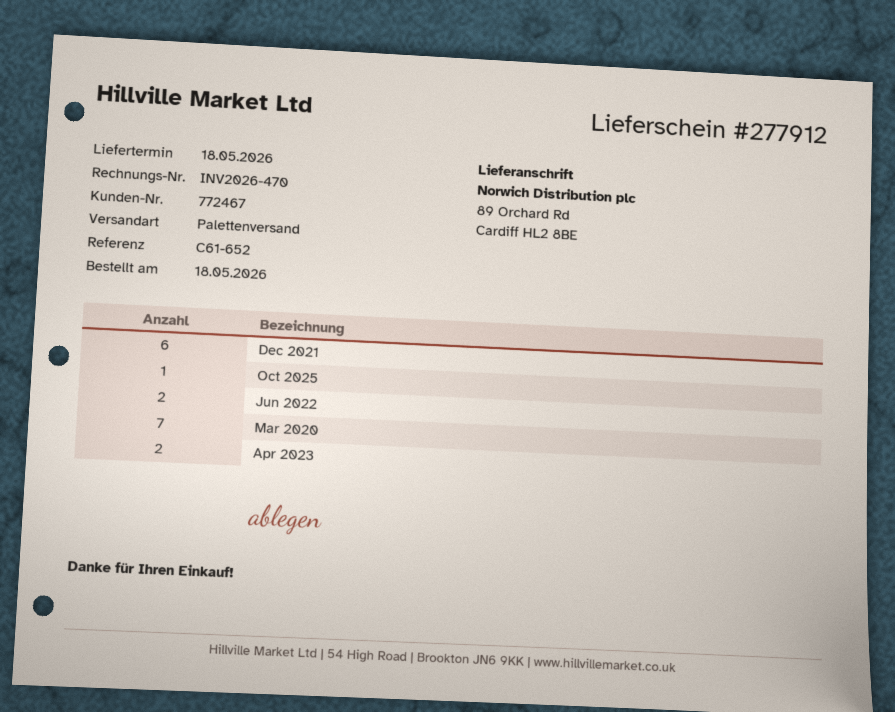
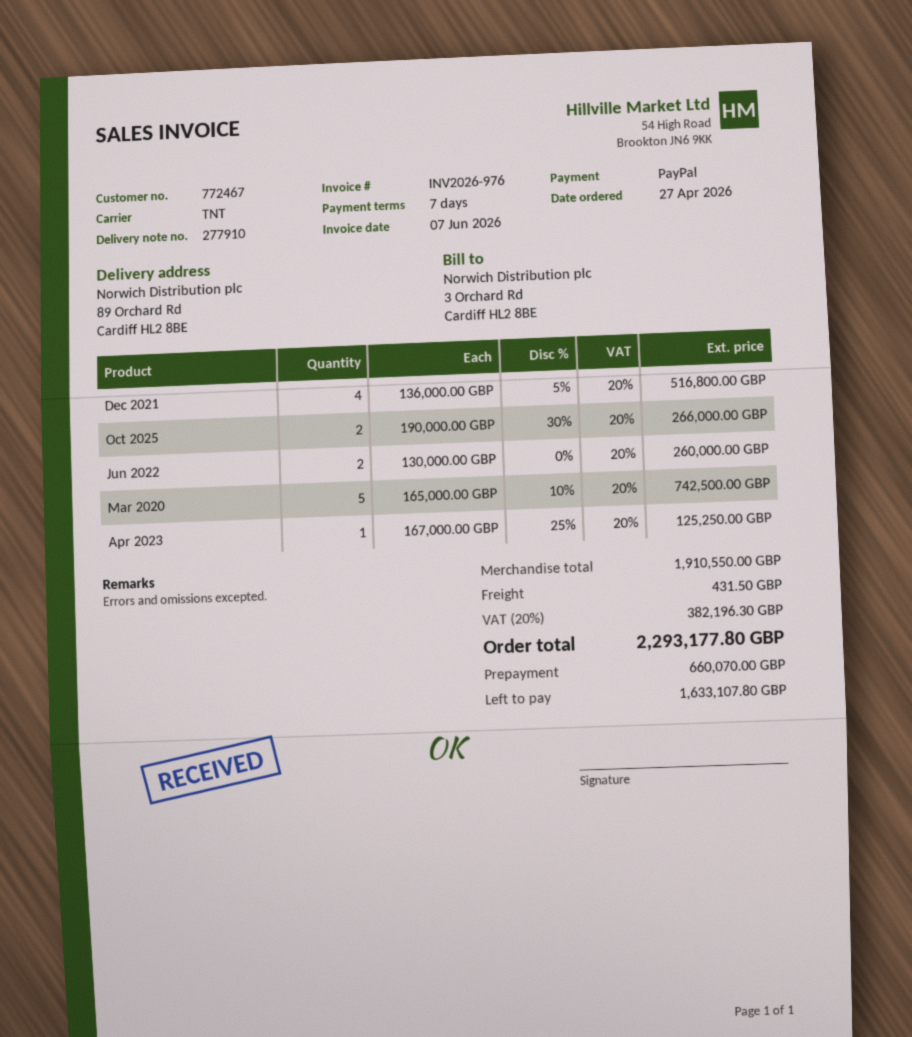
order date: 2026-05-18 -> 2026-04-27
delivery note number: 277912 -> 277910
invoice number: INV2026-470 -> INV2026-976
shipping method: pallet freight -> TNT
Dec 2021: 6 -> 4
Oct 2025: 1 -> 2
Mar 2020: 7 -> 5
Apr 2023: 2 -> 1

